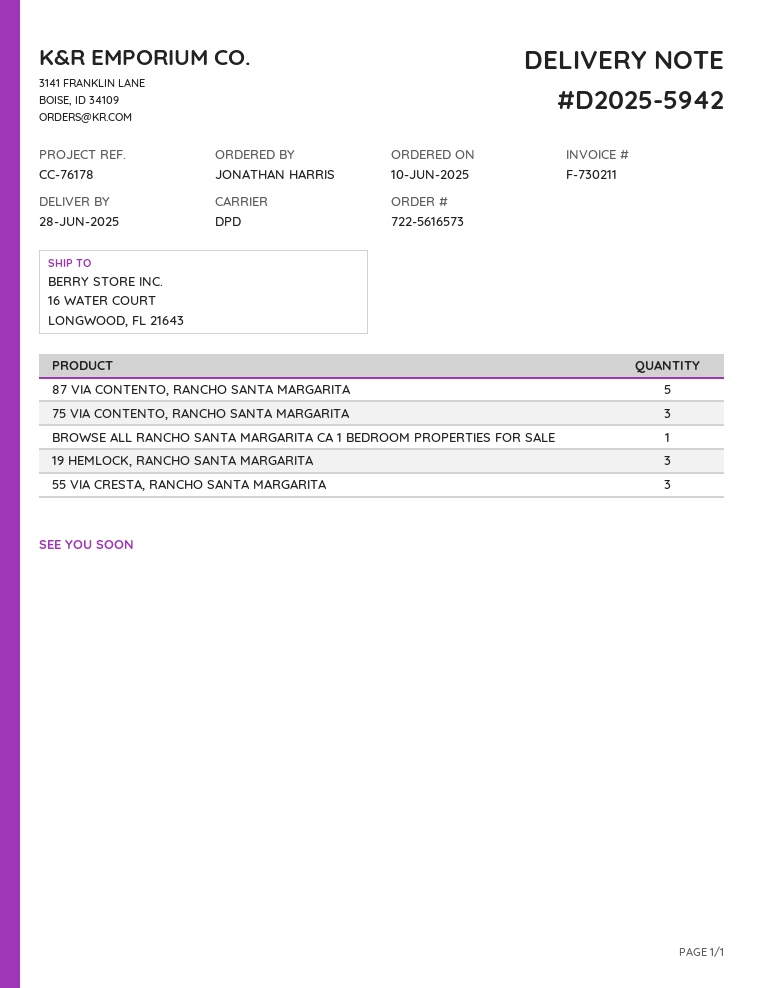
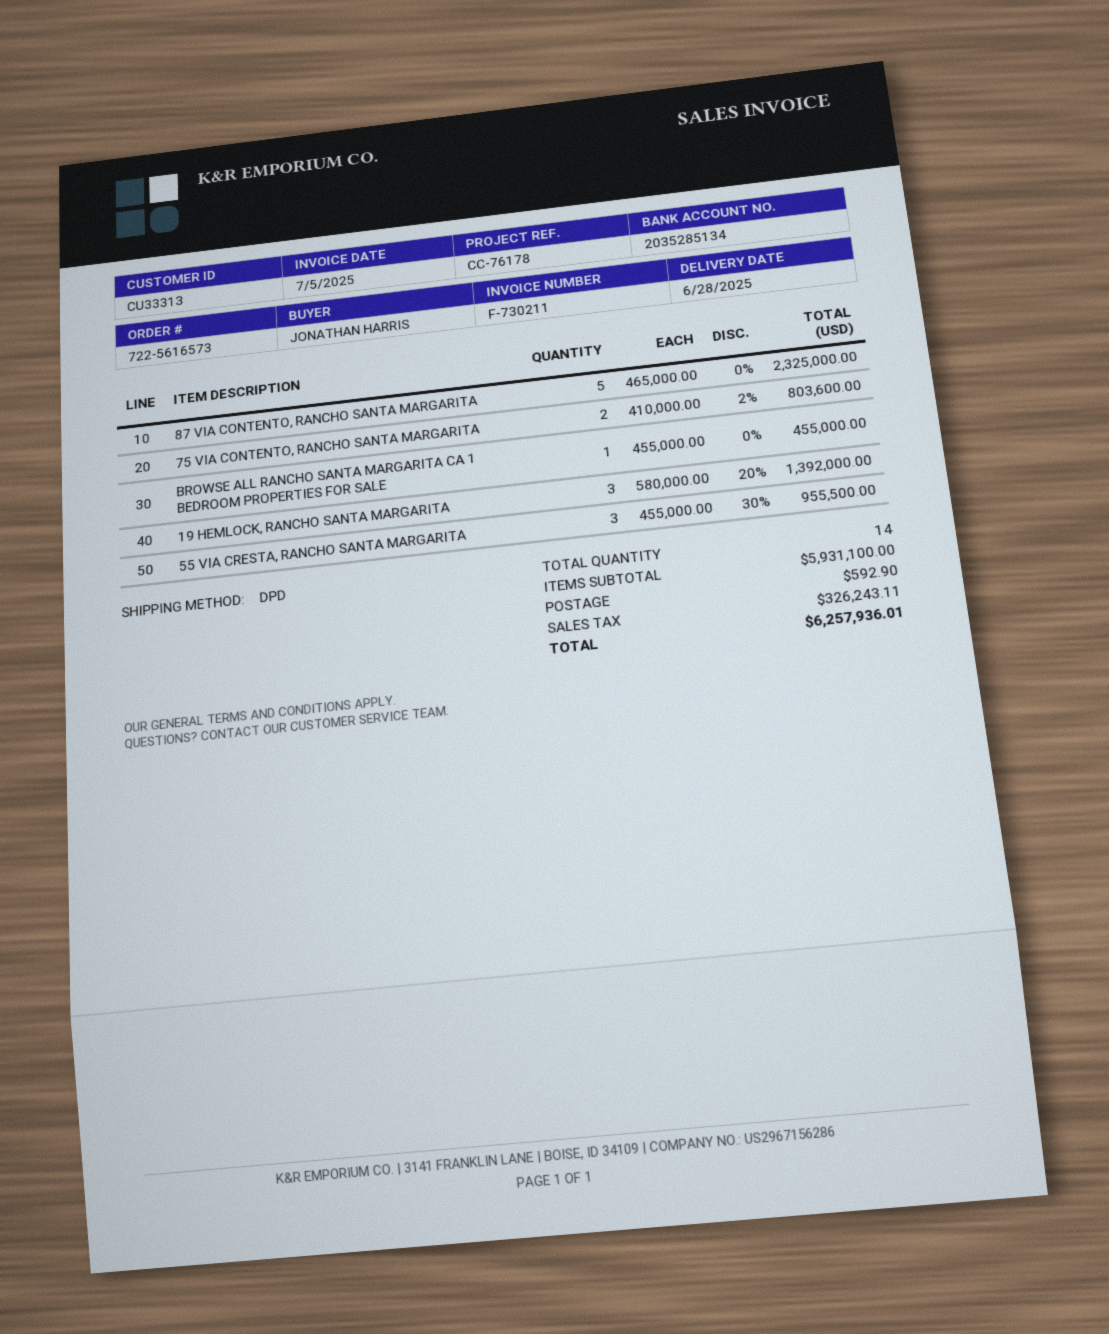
75 VIA CONTENTO, RANCHO SANTA MARGARITA: 3 -> 2

